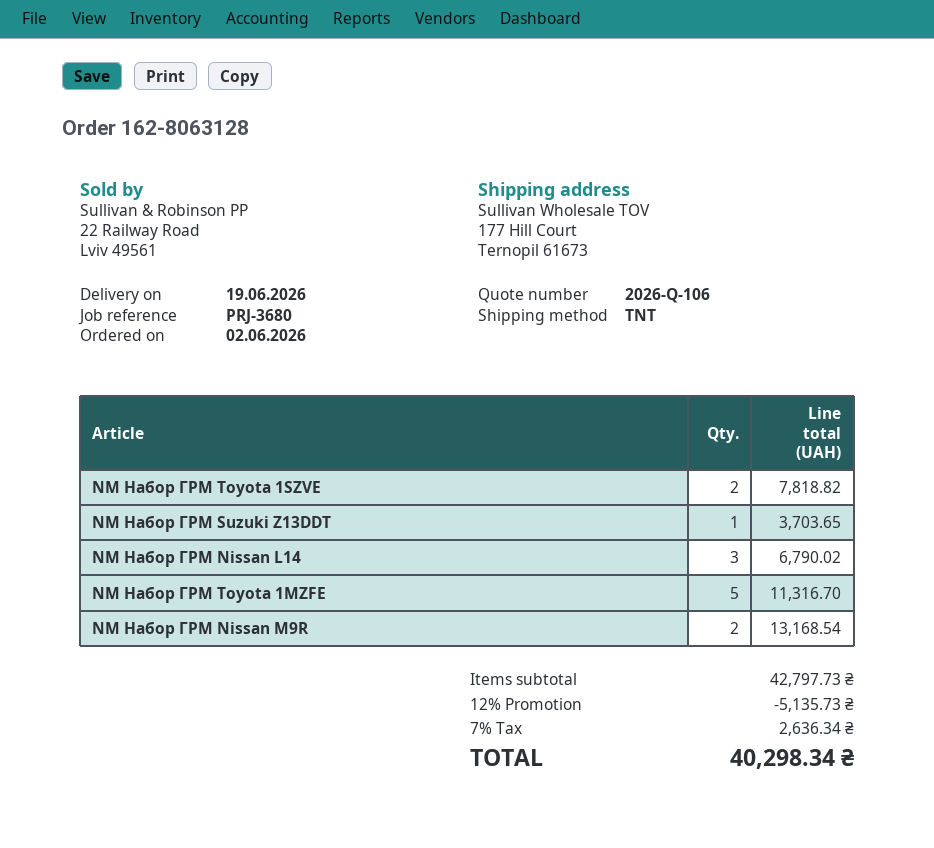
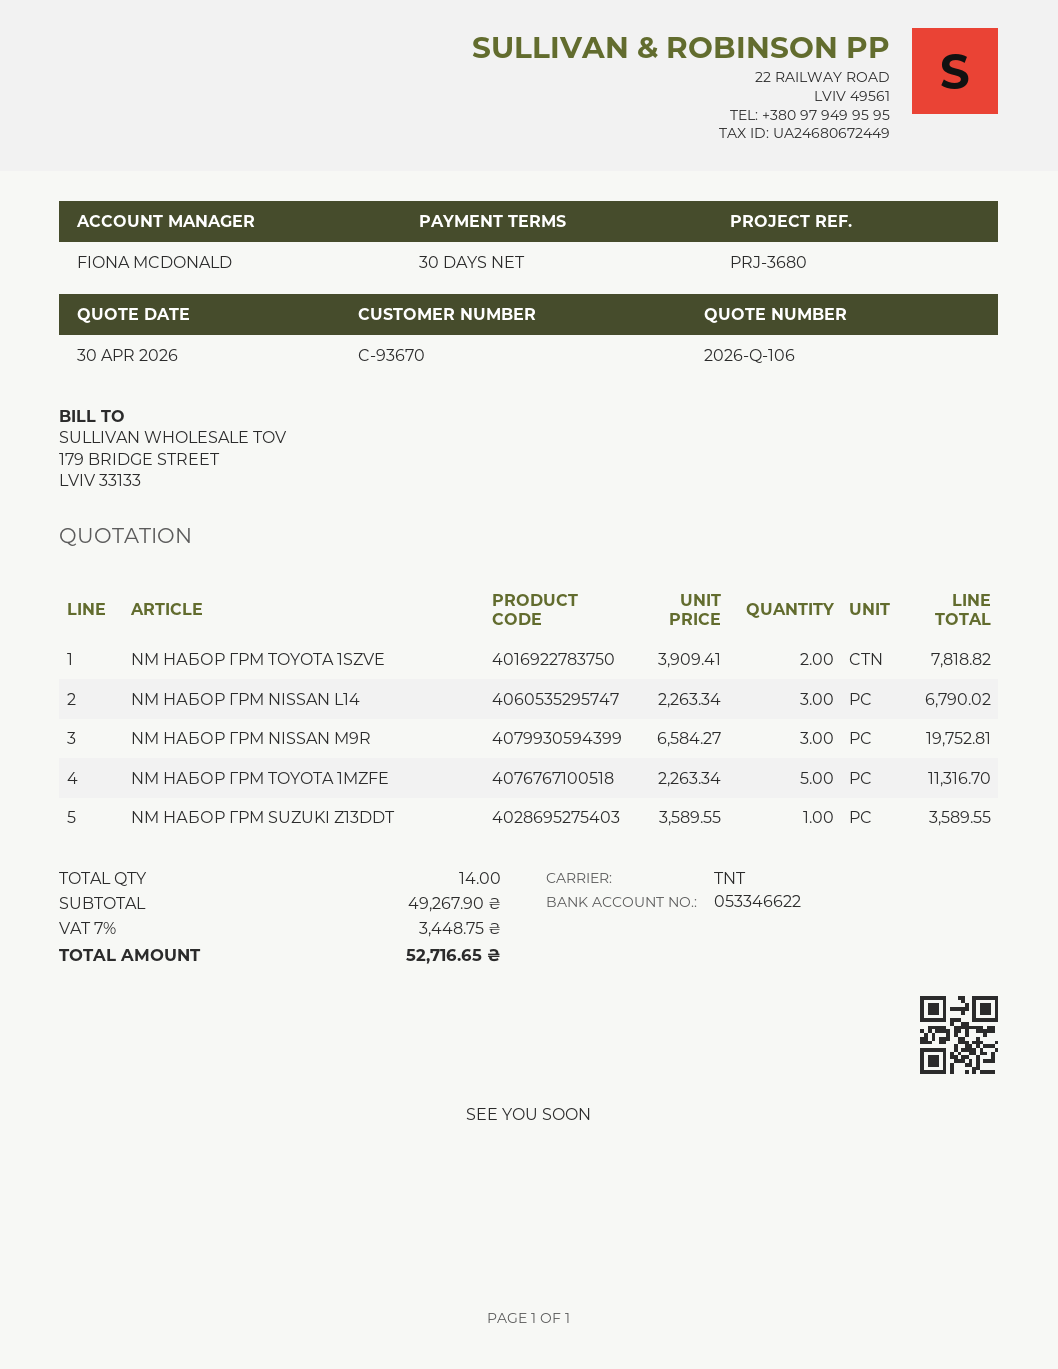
NM Набор ГРМ Suzuki Z13DDT: 1 for 3703.65 -> 1 for 3589.55
NM Набор ГРМ Nissan M9R: 2 for 13168.54 -> 3 for 19752.81
subtotal: 42797.73 -> 49267.90
discount: 12% = 5135.73 -> none
tax: 7% = 2636.34 -> 7% = 3448.75
total: 40298.34 -> 52716.65

